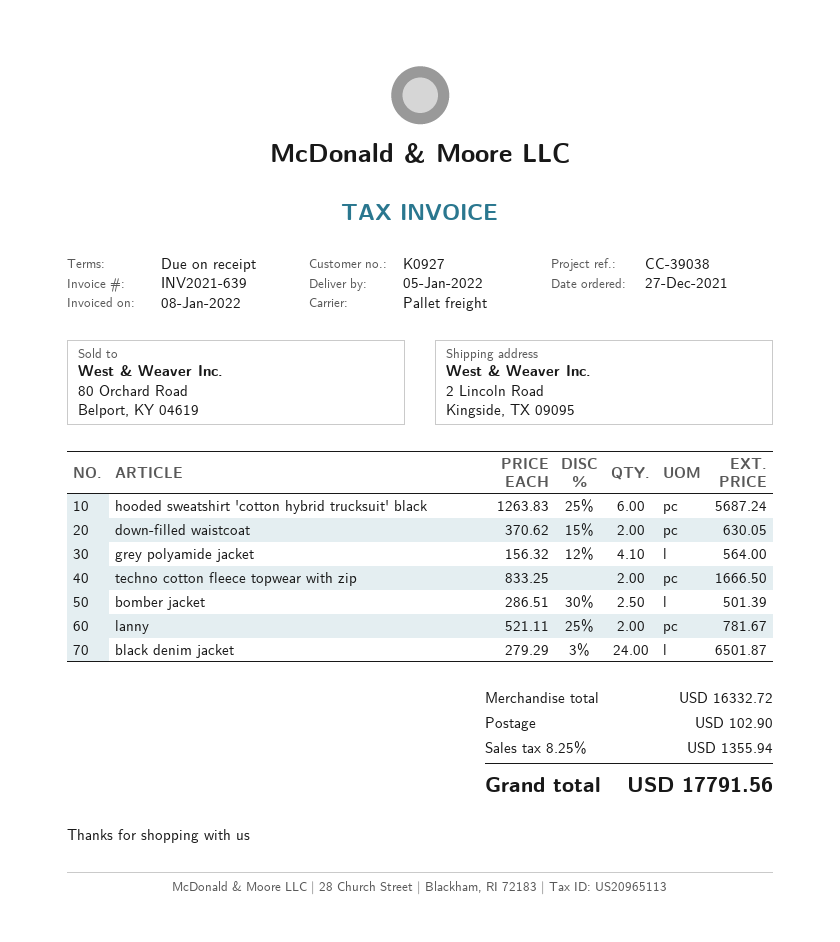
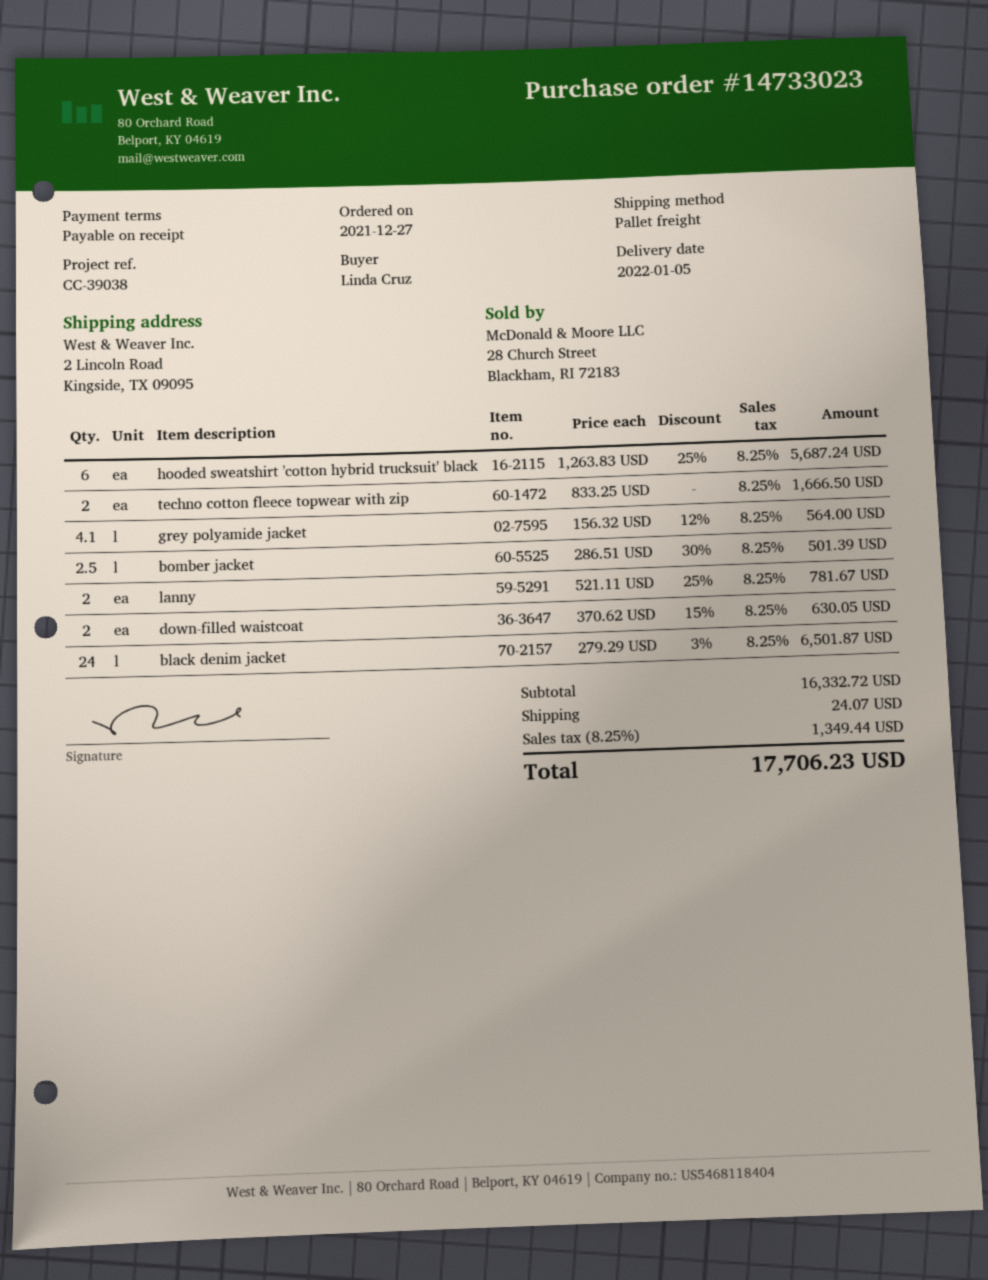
shipping: 102.90 -> 24.07
tax: 8.25% = 1355.94 -> 8.25% = 1349.44
total: 17791.56 -> 17706.23

